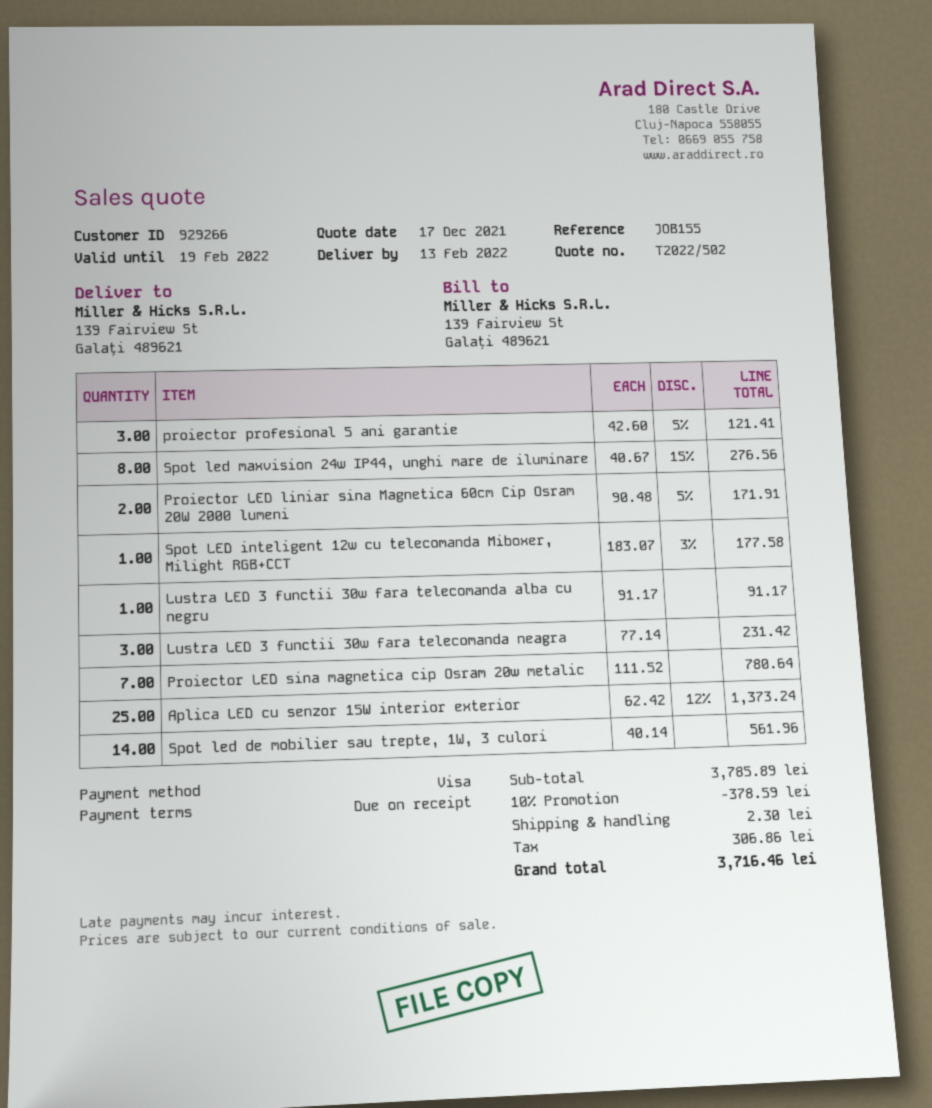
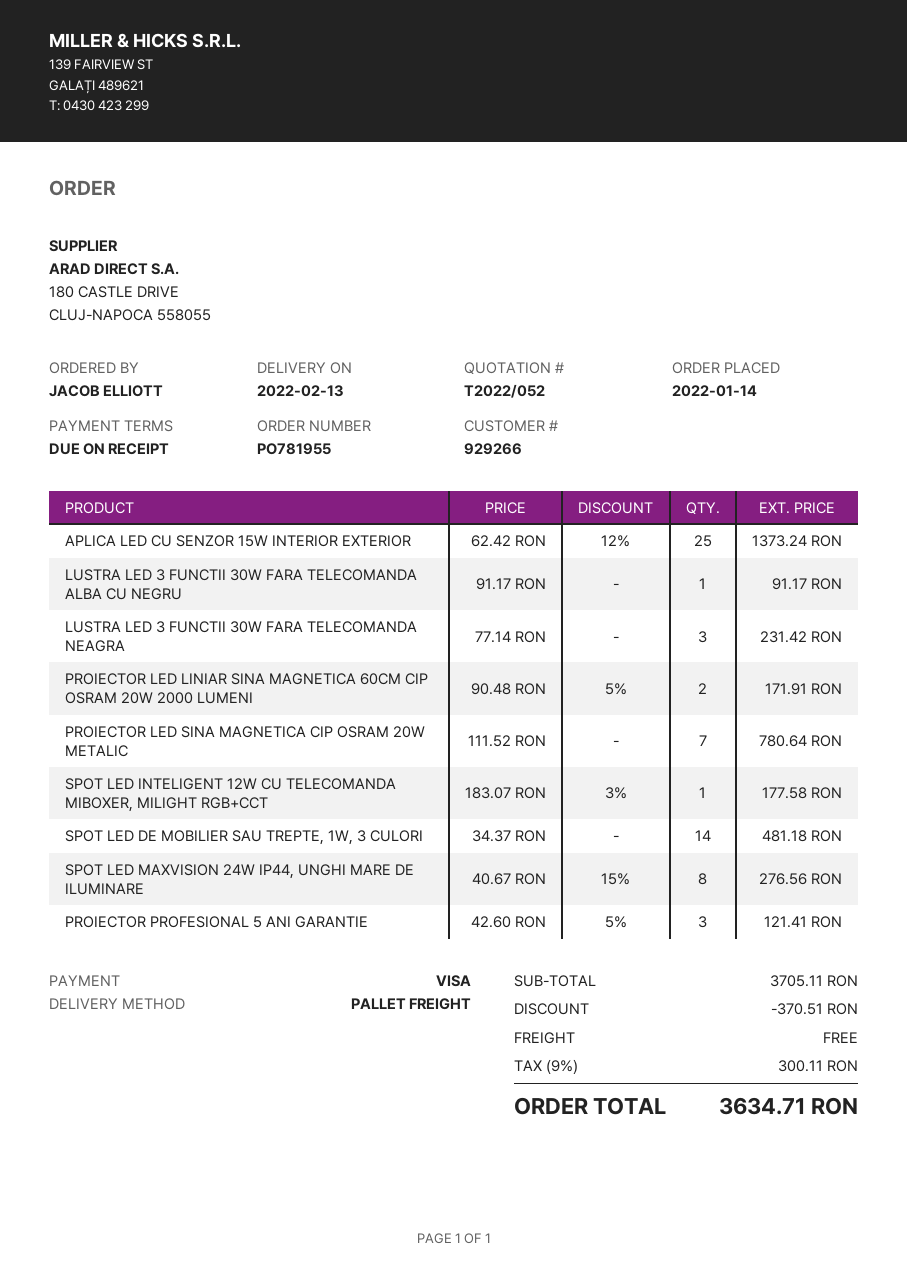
quote number: T2022/502 -> T2022/052
Spot led de mobilier sau trepte, 1W, 3 culori: 14 x 40.14 = 561.96 -> 14 x 34.37 = 481.18
subtotal: 3785.89 -> 3705.11
discount: 378.59 -> 370.51
shipping: 2.30 -> 0.00
tax: 306.86 -> 300.11
total: 3716.46 -> 3634.71

